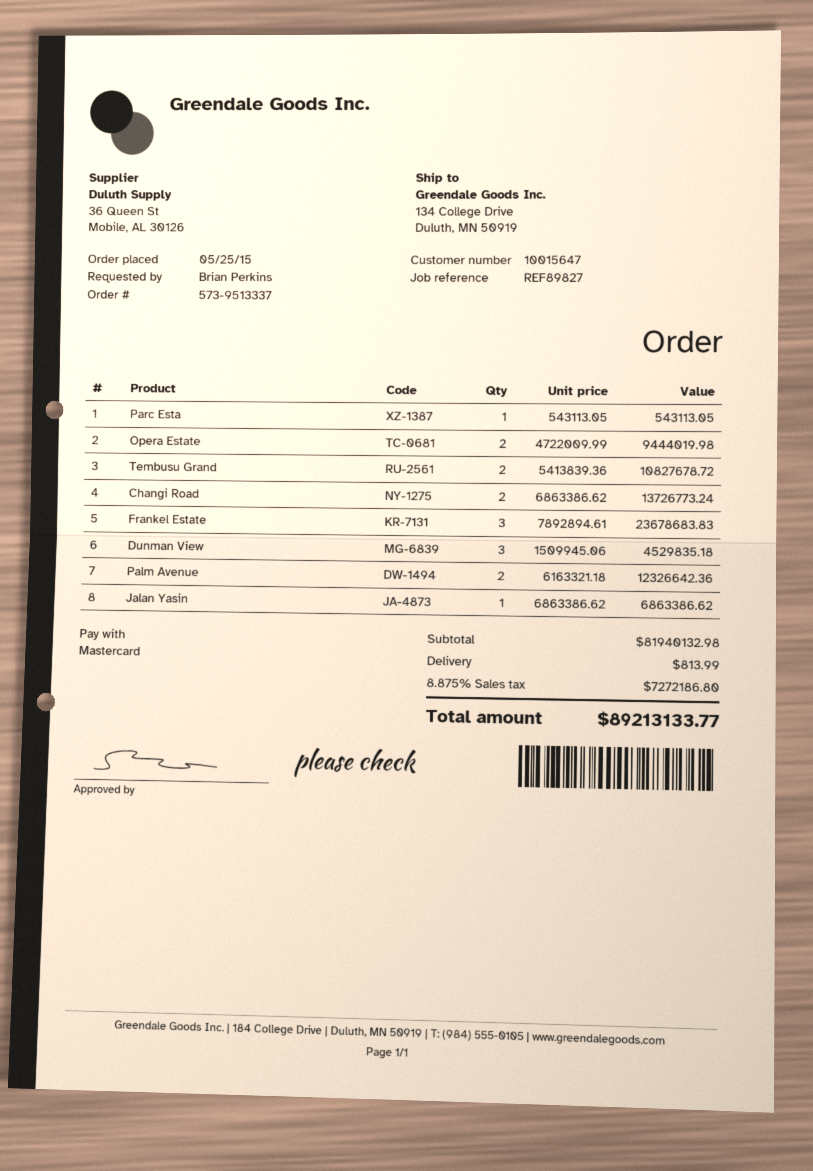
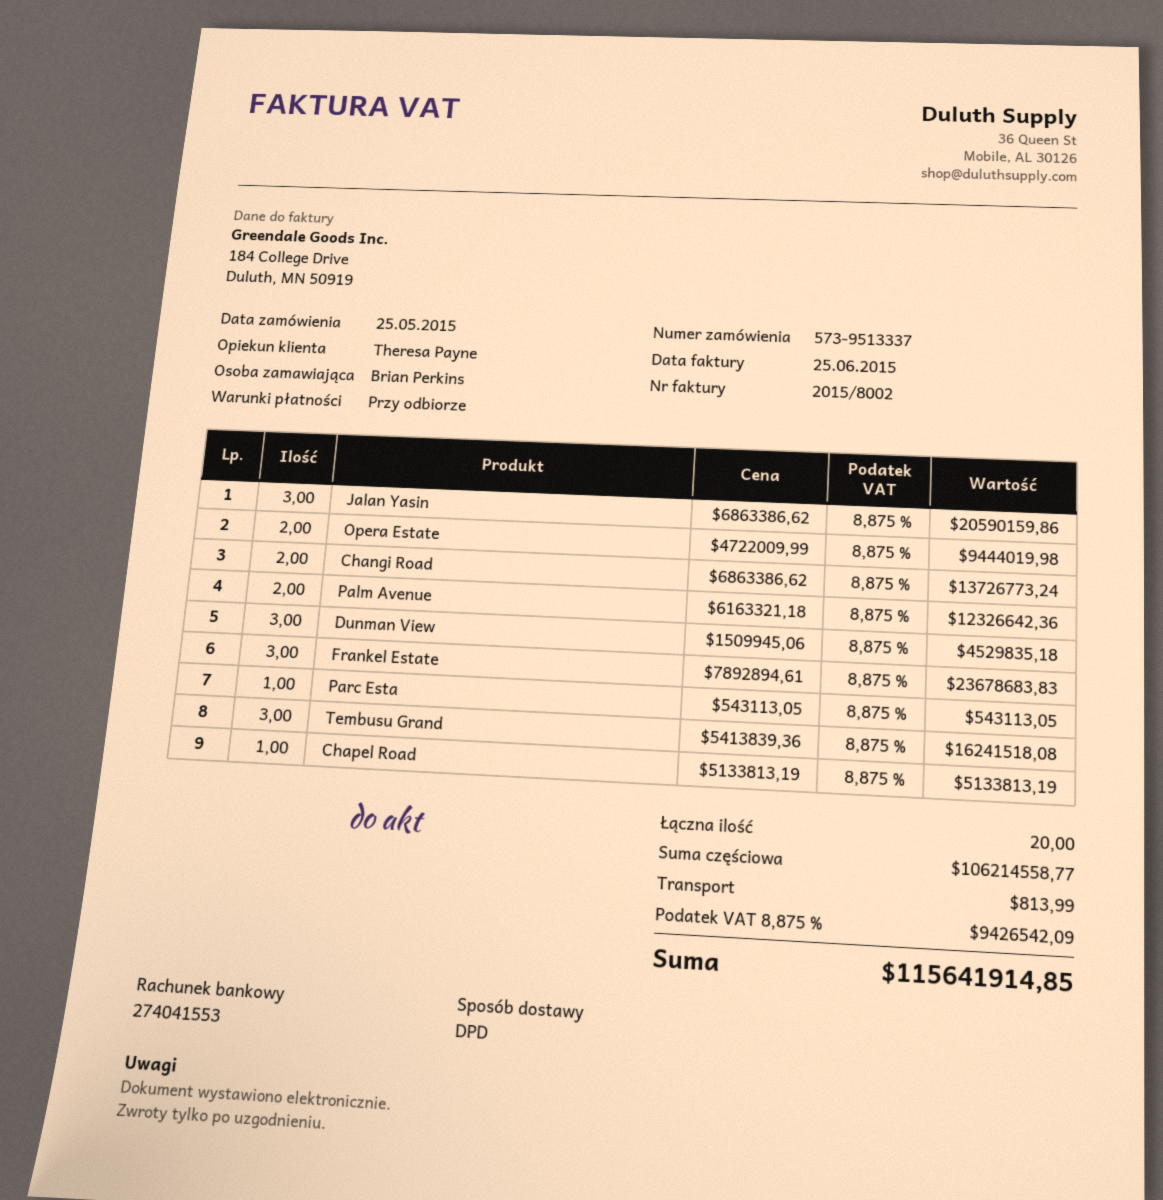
Tembusu Grand: 2 x 5413839.36 = 10827678.72 -> 3 x 5413839.36 = 16241518.08
Jalan Yasin: 1 x 6863386.62 = 6863386.62 -> 3 x 6863386.62 = 20590159.86
Chapel Road: none -> 1 x 5133813.19 = 5133813.19
subtotal: 81940132.98 -> 106214558.77
tax: 8.875% = 7272186.80 -> 8.875% = 9426542.09
total: 89213133.77 -> 115641914.85

